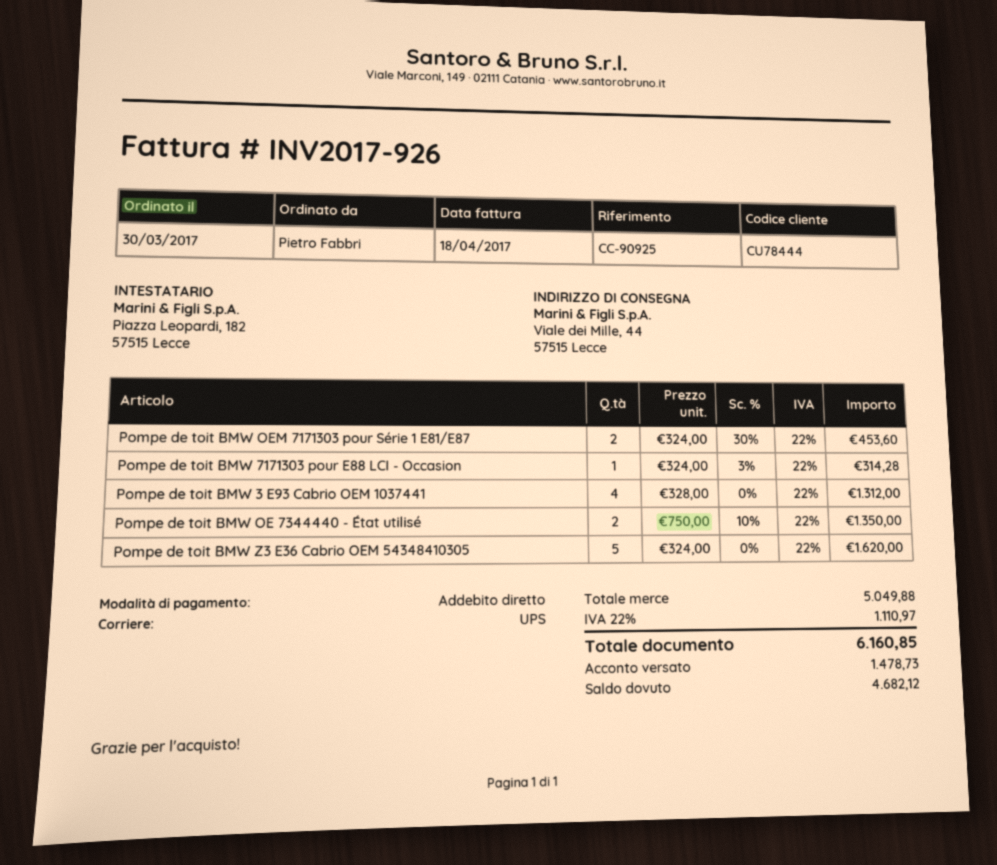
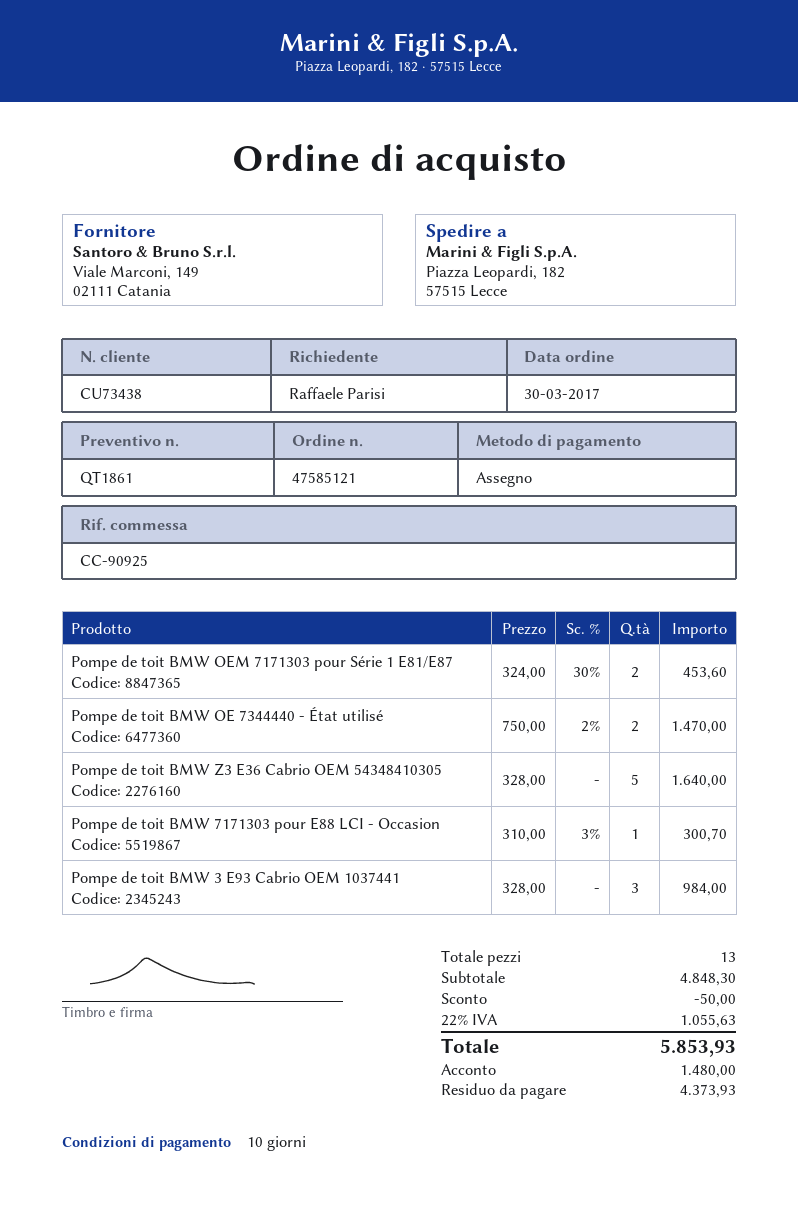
customer number: CU78444 -> CU73438
ordered by: Pietro Fabbri -> Raffaele Parisi
payment method: direct debit -> cheque
ship to: Viale dei Mille, 44, 57515 Lecce -> Piazza Leopardi, 182, 57515 Lecce
Pompe de toit BMW 7171303 pour E88 LCI - Occasion: 1 x 324.00 - 3% = 314.28 -> 1 x 310.00 - 3% = 300.70
Pompe de toit BMW 3 E93 Cabrio OEM 1037441: 4 x 328.00 = 1312.00 -> 3 x 328.00 = 984.00
Pompe de toit BMW OE 7344440 - État utilisé: 2 x 750.00 - 10% = 1350.00 -> 2 x 750.00 - 2% = 1470.00
Pompe de toit BMW Z3 E36 Cabrio OEM 54348410305: 5 x 324.00 = 1620.00 -> 5 x 328.00 = 1640.00
subtotal: 5049.88 -> 4848.30
discount: none -> 50.00
tax: 22% = 1110.97 -> 22% = 1055.63
total: 6160.85 -> 5853.93
deposit: 1478.73 -> 1480.00
balance: 4682.12 -> 4373.93

